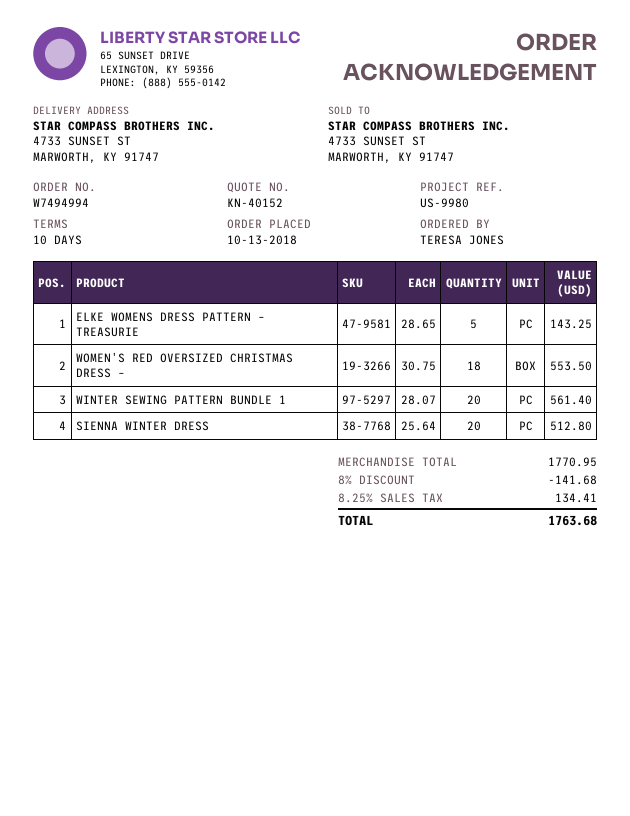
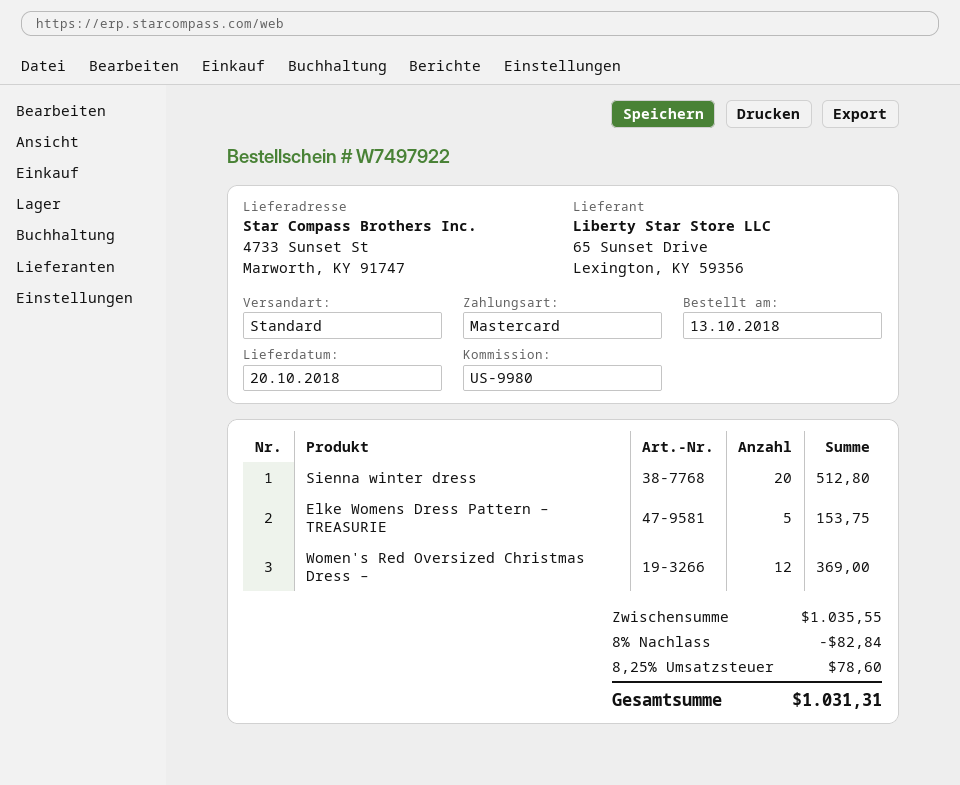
order number: W7494994 -> W7497922
ELKE WOMENS DRESS PATTERN – TREASURIE: 5 for 143.25 -> 5 for 153.75
WOMEN'S RED OVERSIZED CHRISTMAS DRESS –: 18 for 553.50 -> 12 for 369.00
WINTER SEWING PATTERN BUNDLE 1: 20 for 561.40 -> none
subtotal: 1770.95 -> 1035.55
discount: 8% = 141.68 -> 8% = 82.84
tax: 8.25% = 134.41 -> 8.25% = 78.60
total: 1763.68 -> 1031.31

